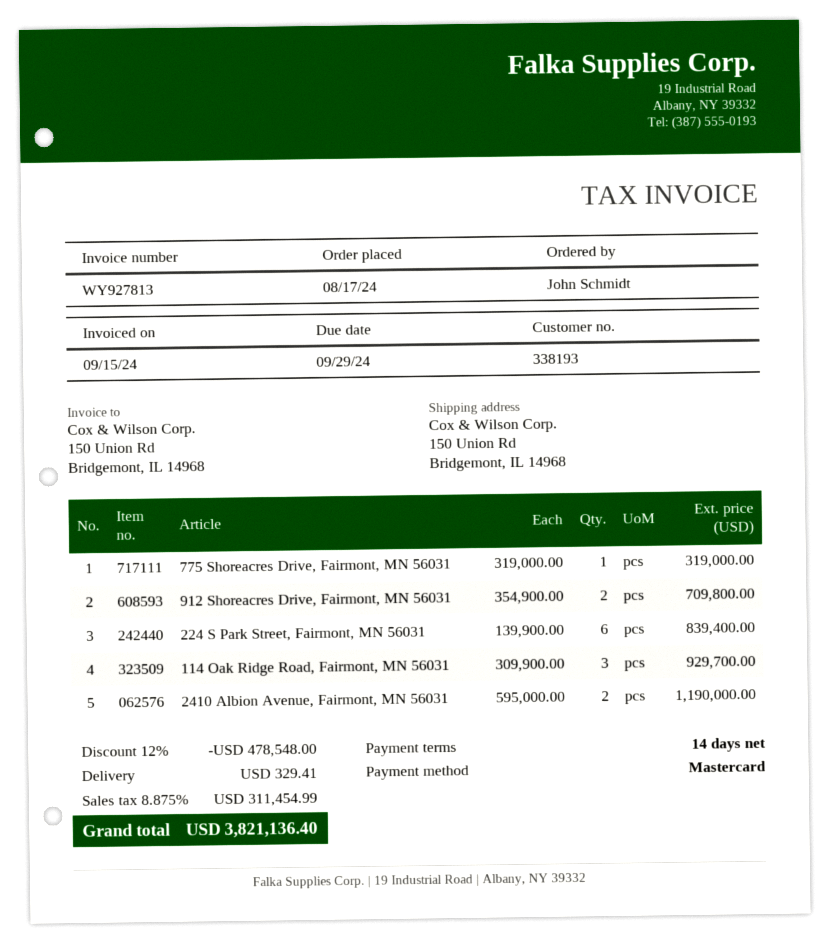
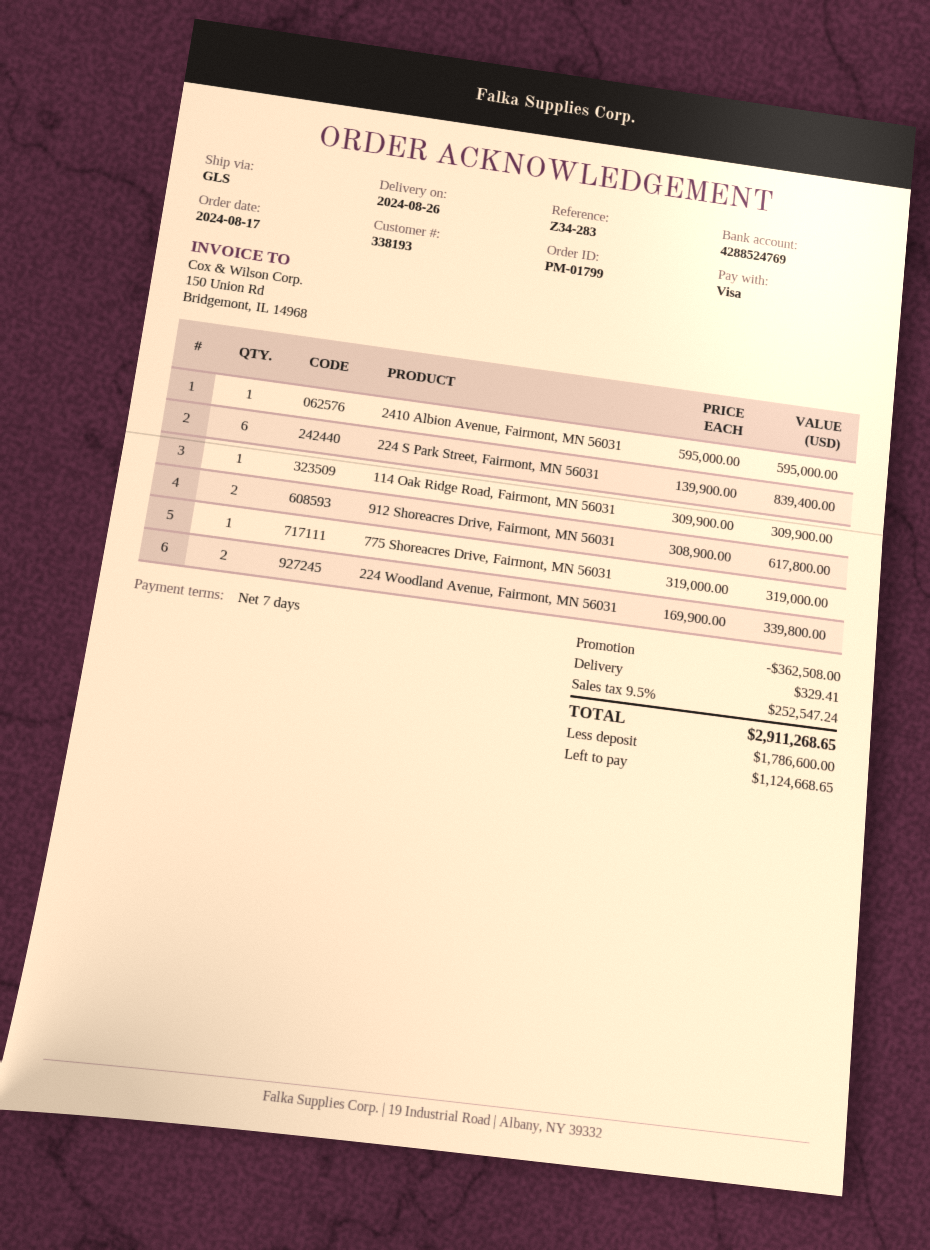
payment terms: 14 days -> 7 days
payment method: Mastercard -> Visa
912 Shoreacres Drive, Fairmont, MN 56031: 2 x 354900.00 = 709800.00 -> 2 x 308900.00 = 617800.00
114 Oak Ridge Road, Fairmont, MN 56031: 3 x 309900.00 = 929700.00 -> 1 x 309900.00 = 309900.00
2410 Albion Avenue, Fairmont, MN 56031: 2 x 595000.00 = 1190000.00 -> 1 x 595000.00 = 595000.00
224 Woodland Avenue, Fairmont, MN 56031: none -> 2 x 169900.00 = 339800.00
discount: 478548.00 -> 362508.00
tax: 8.875% = 311454.99 -> 9.5% = 252547.24
total: 3821136.40 -> 2911268.65

